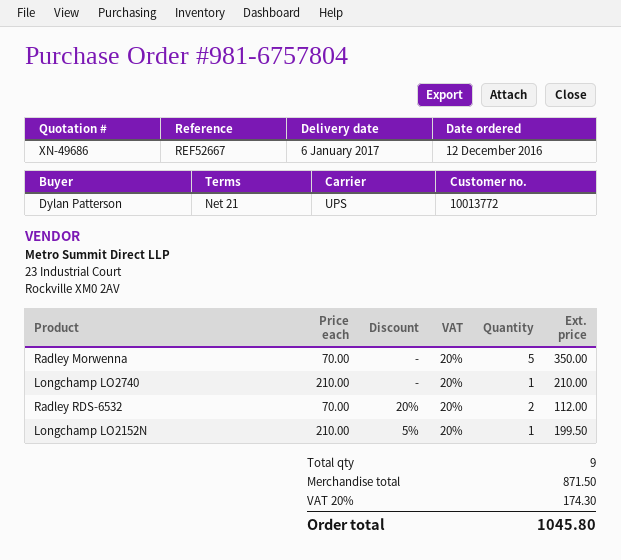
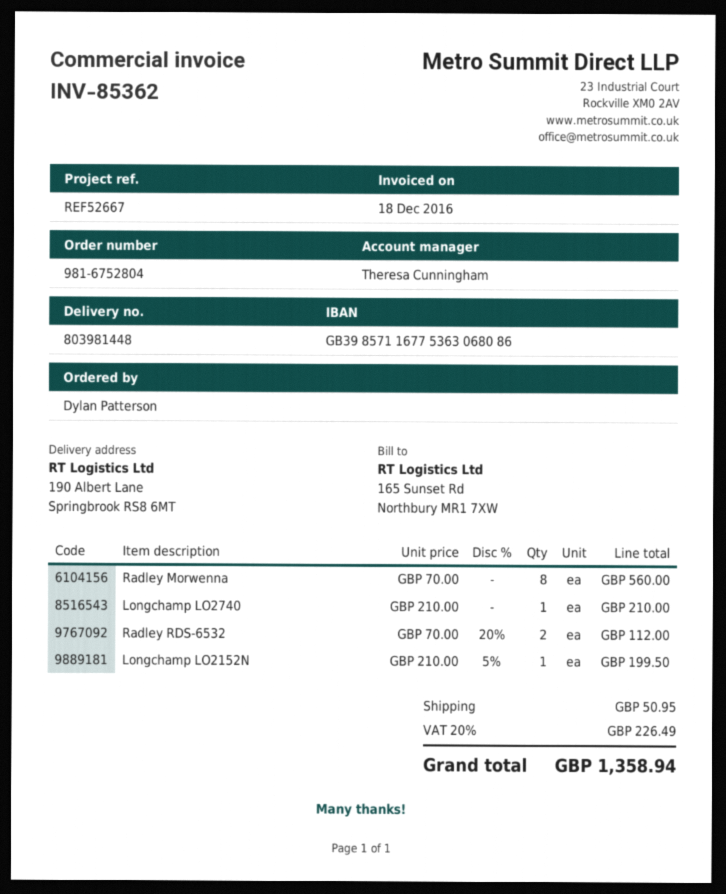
order number: 981-6757804 -> 981-6752804
Radley Morwenna: 5 x 70.00 = 350.00 -> 8 x 70.00 = 560.00
shipping: none -> 50.95
tax: 20% = 174.30 -> 20% = 226.49
total: 1045.80 -> 1358.94

